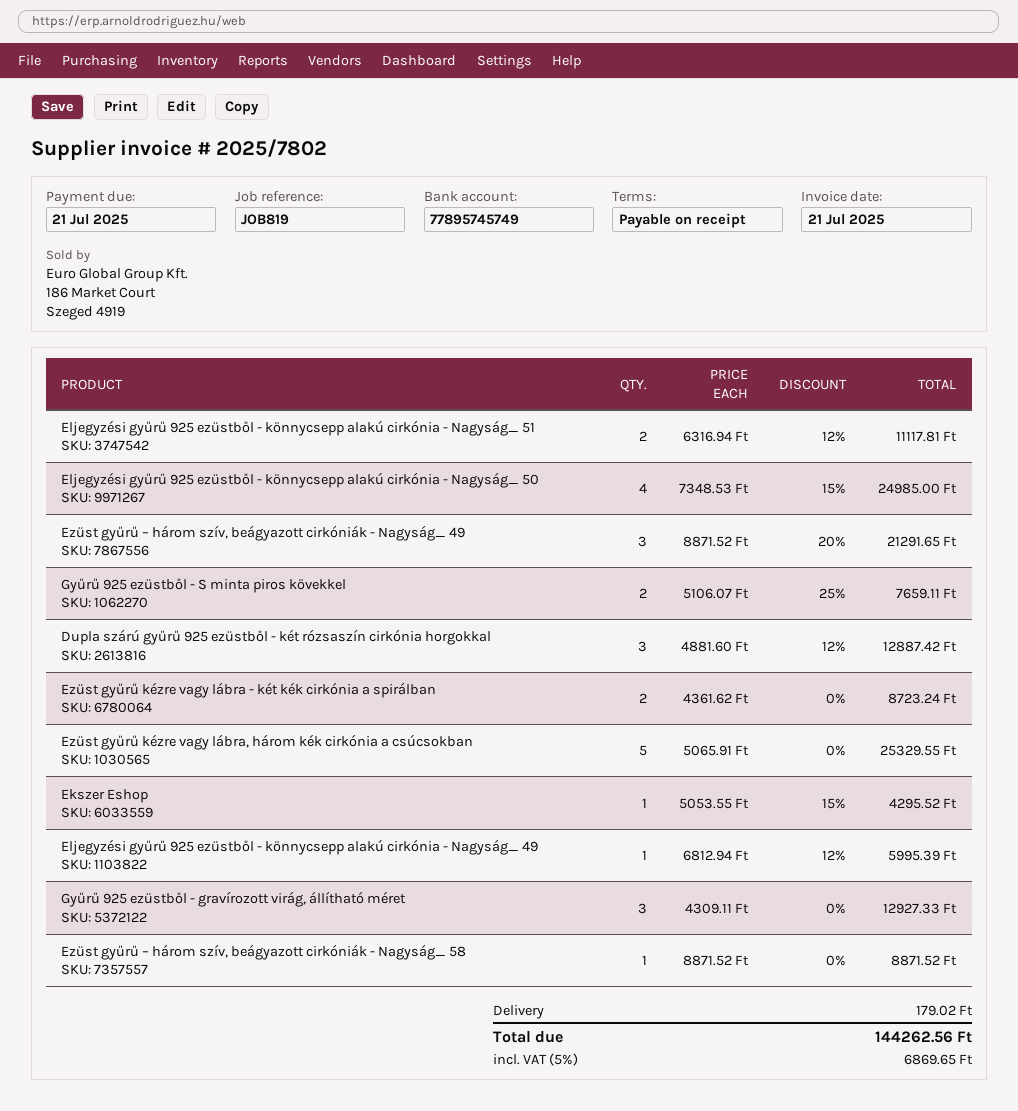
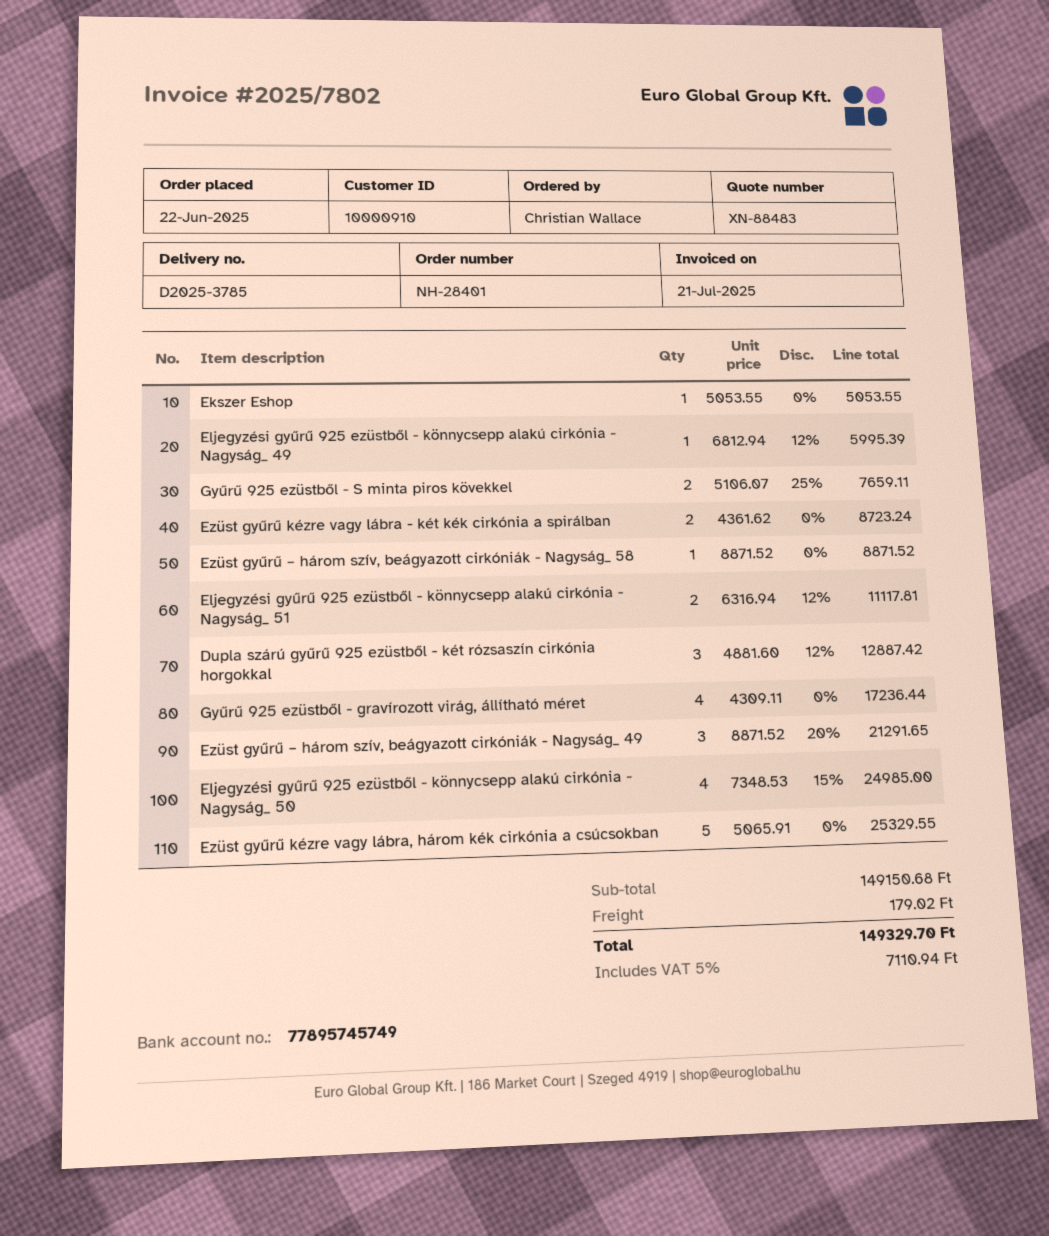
Ekszer Eshop: 1 x 5053.55 - 15% = 4295.52 -> 1 x 5053.55 = 5053.55
Gyűrű 925 ezüstből - gravírozott virág, állítható méret: 3 x 4309.11 = 12927.33 -> 4 x 4309.11 = 17236.44
tax: 5% = 6869.65 -> 5% = 7110.94
total: 144262.56 -> 149329.70

